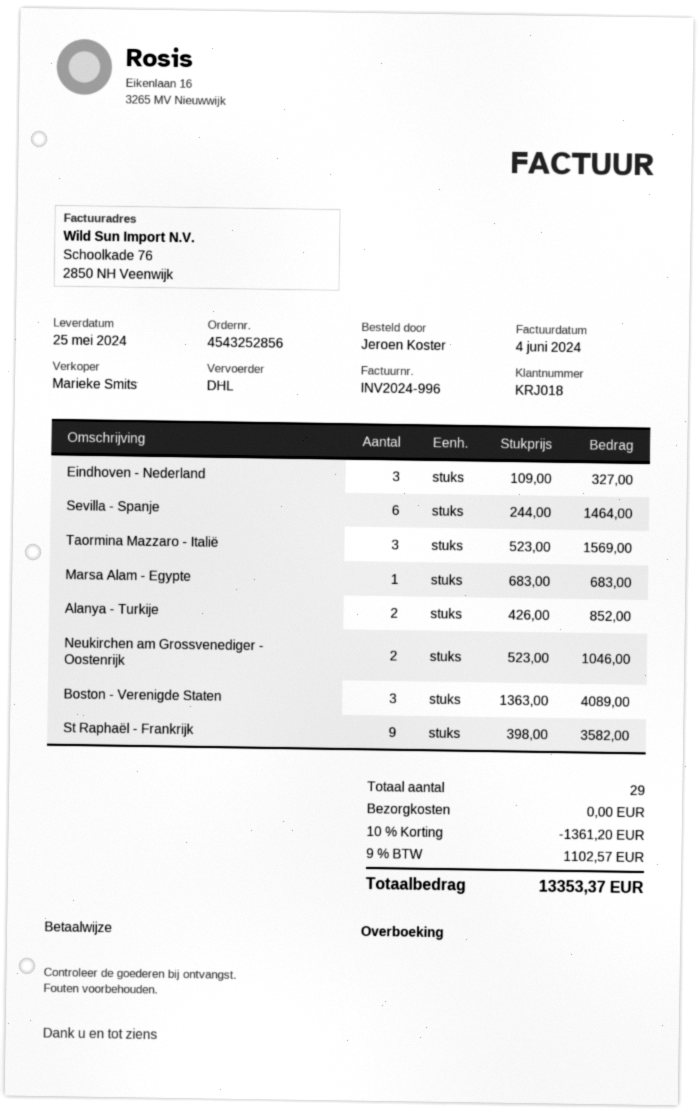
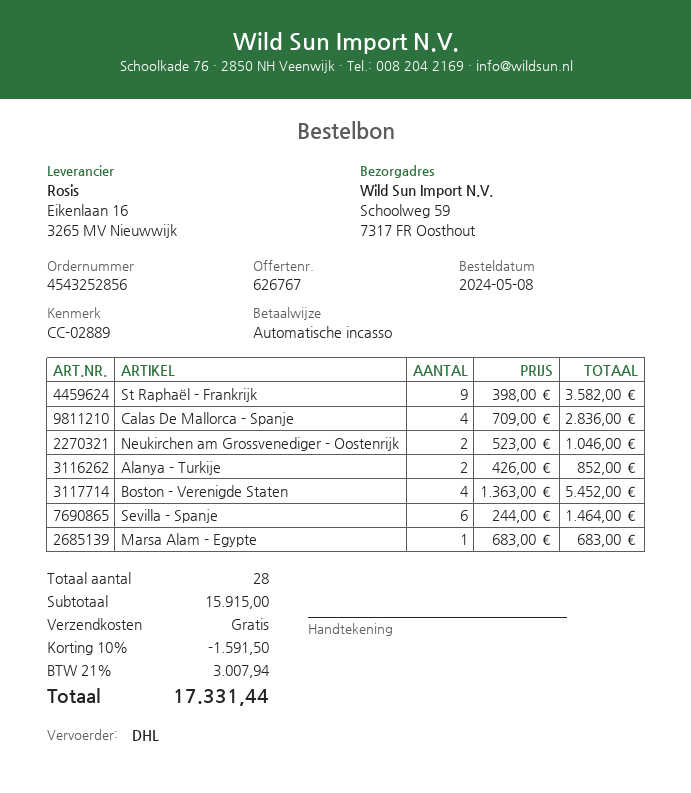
payment method: bank transfer -> direct debit
Eindhoven - Nederland: 3 x 109.00 = 327.00 -> none
Taormina Mazzaro - Italië: 3 x 523.00 = 1569.00 -> none
Boston - Verenigde Staten: 3 x 1363.00 = 4089.00 -> 4 x 1363.00 = 5452.00
Calas De Mallorca - Spanje: none -> 4 x 709.00 = 2836.00
total quantity: 29 -> 28
discount: 10% = 1361.20 -> 10% = 1591.50
tax: 9% = 1102.57 -> 21% = 3007.94
total: 13353.37 -> 17331.44

